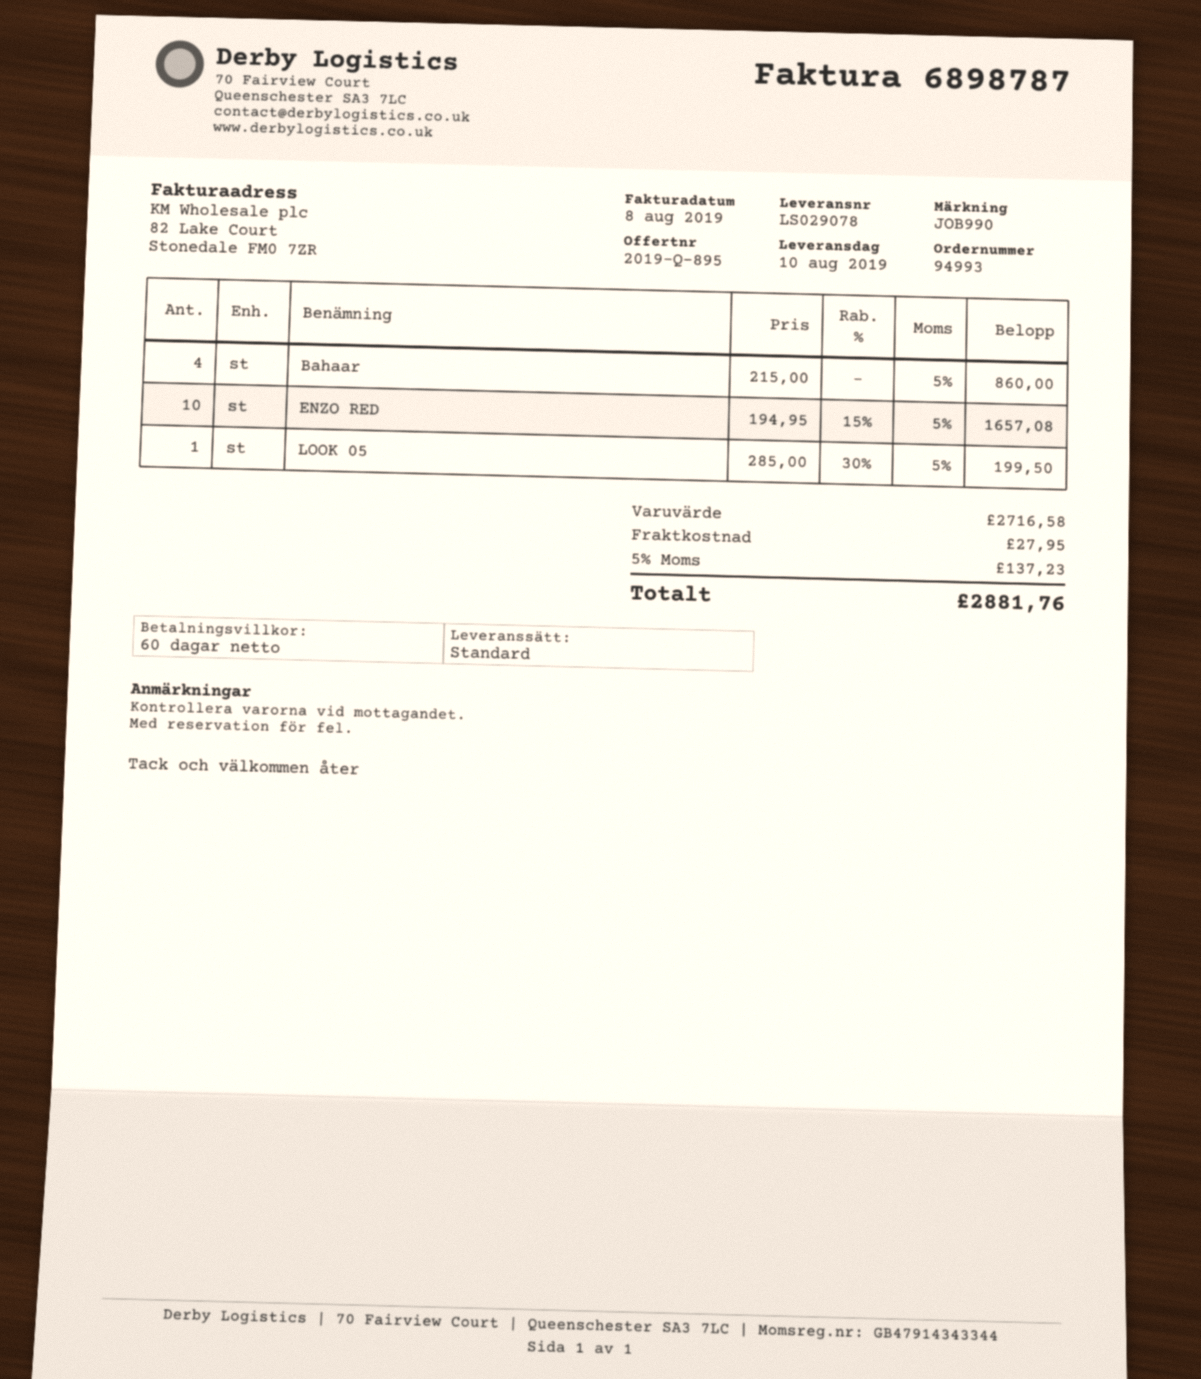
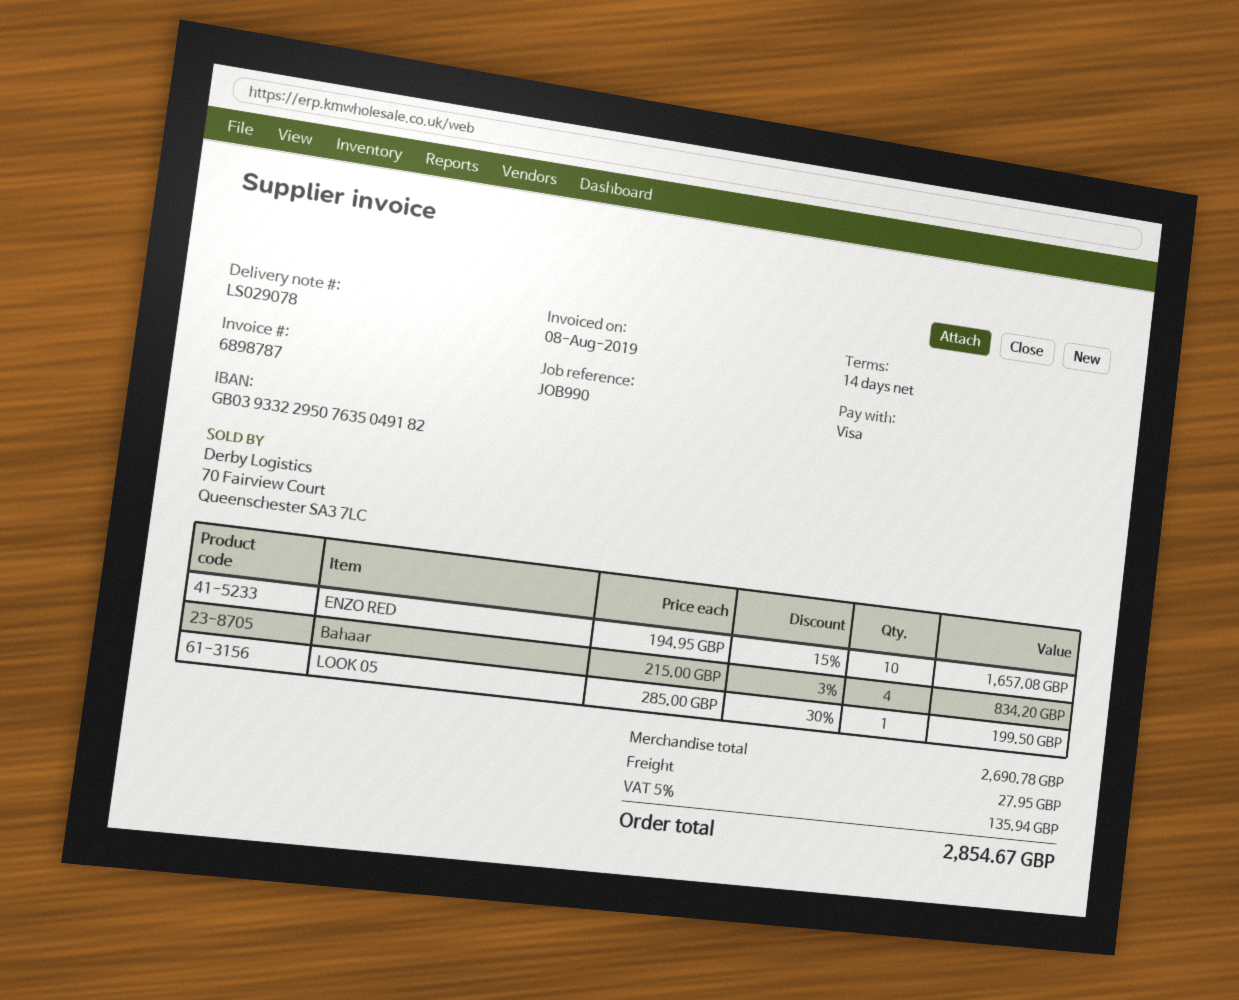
payment terms: 60 days -> 14 days
Bahaar: 4 x 215.00 = 860.00 -> 4 x 215.00 - 3% = 834.20
subtotal: 2716.58 -> 2690.78
tax: 5% = 137.23 -> 5% = 135.94
total: 2881.76 -> 2854.67

